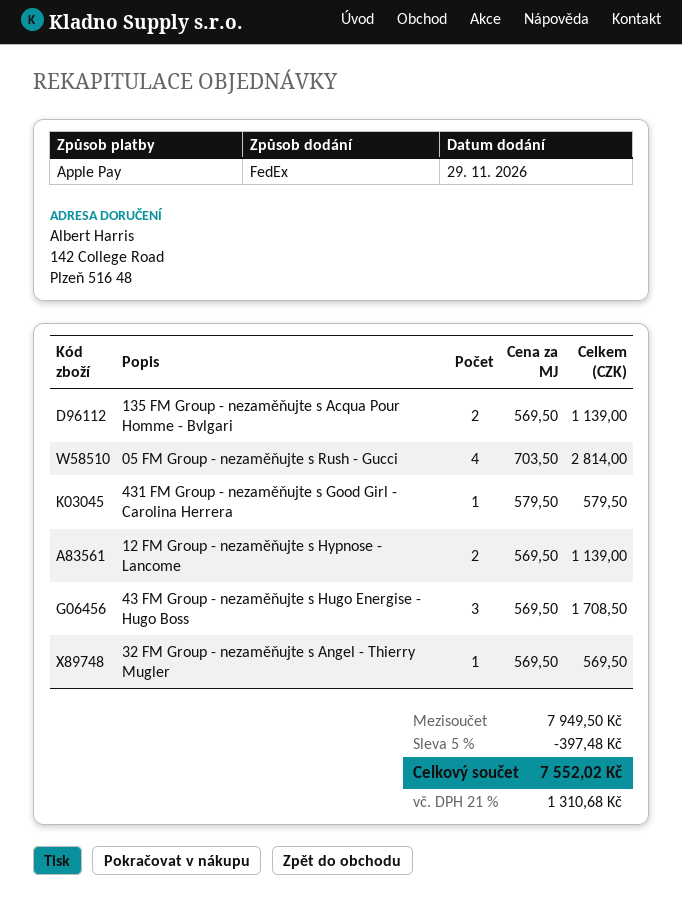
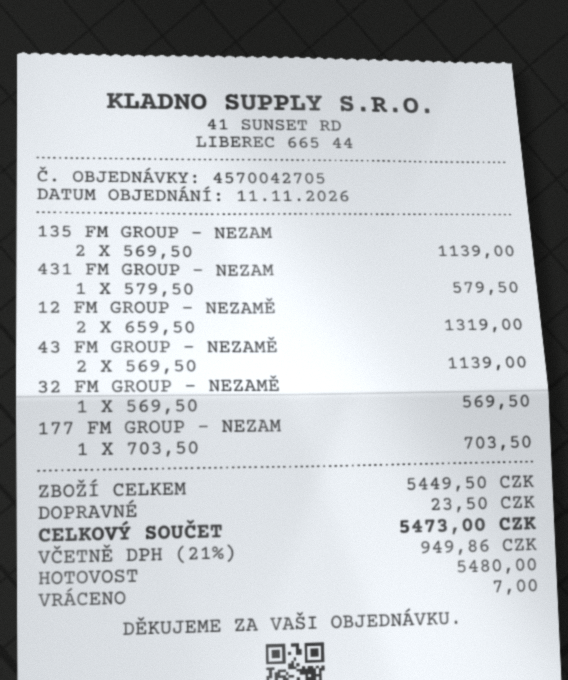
payment method: Apple Pay -> cash
05 FM Group - nezaměňujte s Rush - Gucci: 4 x 703.50 = 2814.00 -> none
12 FM Group - nezaměňujte s Hypnose - Lancome: 2 x 569.50 = 1139.00 -> 2 x 659.50 = 1319.00
43 FM Group - nezaměňujte s Hugo Energise - Hugo Boss: 3 x 569.50 = 1708.50 -> 2 x 569.50 = 1139.00
177 FM GROUP - NEZAM: none -> 1 x 703.50 = 703.50
subtotal: 7949.50 -> 5449.50
discount: 5% = 397.48 -> none
shipping: none -> 23.50
tax: 21% = 1310.68 -> 21% = 949.86
total: 7552.02 -> 5473.00

